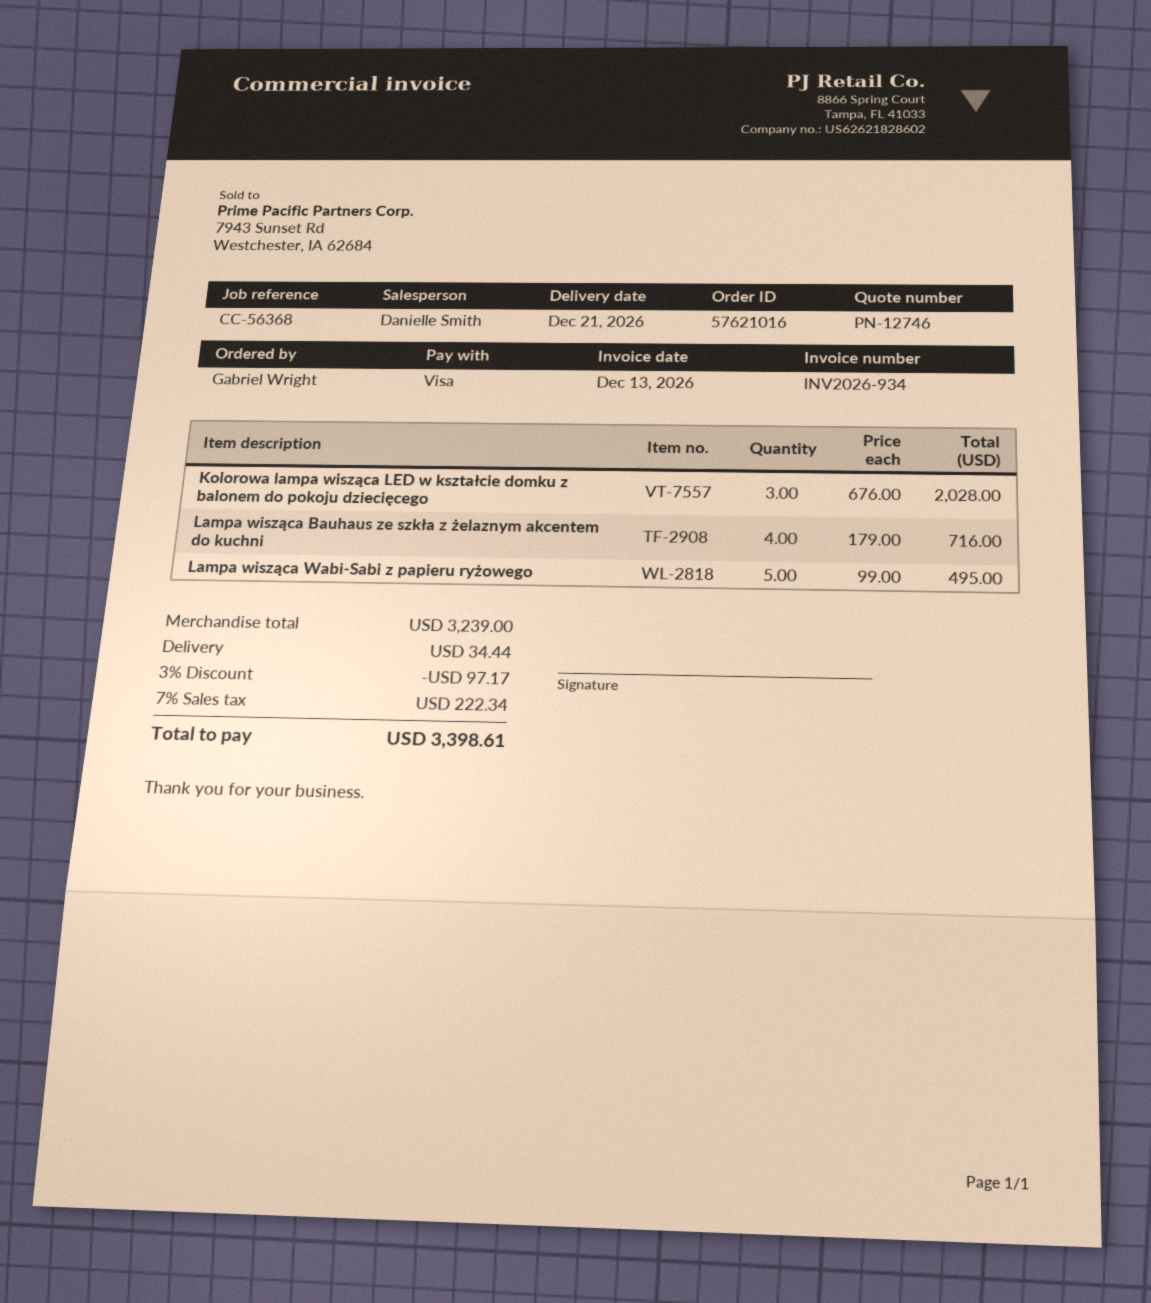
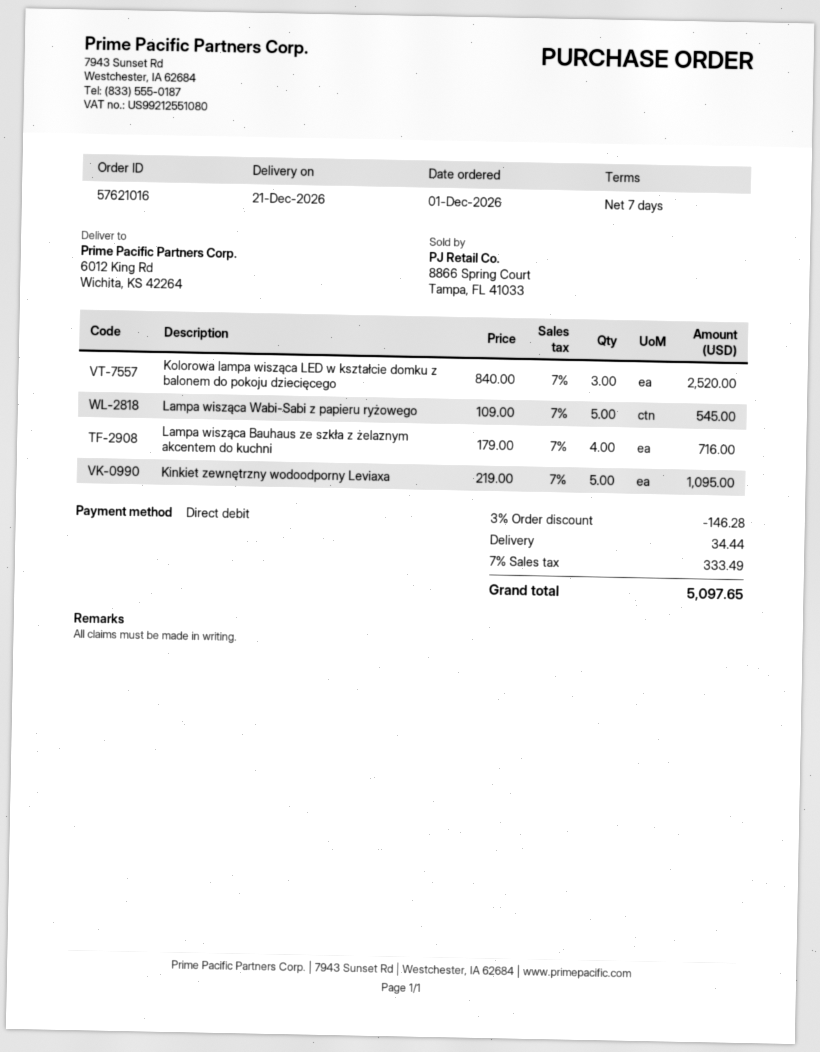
payment method: Visa -> direct debit
Kolorowa lampa wisząca LED w kształcie domku z balonem do pokoju dziecięcego: 3 x 676.00 = 2028.00 -> 3 x 840.00 = 2520.00
Lampa wisząca Wabi-Sabi z papieru ryżowego: 5 x 99.00 = 495.00 -> 5 x 109.00 = 545.00
Kinkiet zewnętrzny wodoodporny Leviaxa: none -> 5 x 219.00 = 1095.00
discount: 3% = 97.17 -> 3% = 146.28
tax: 7% = 222.34 -> 7% = 333.49
total: 3398.61 -> 5097.65

